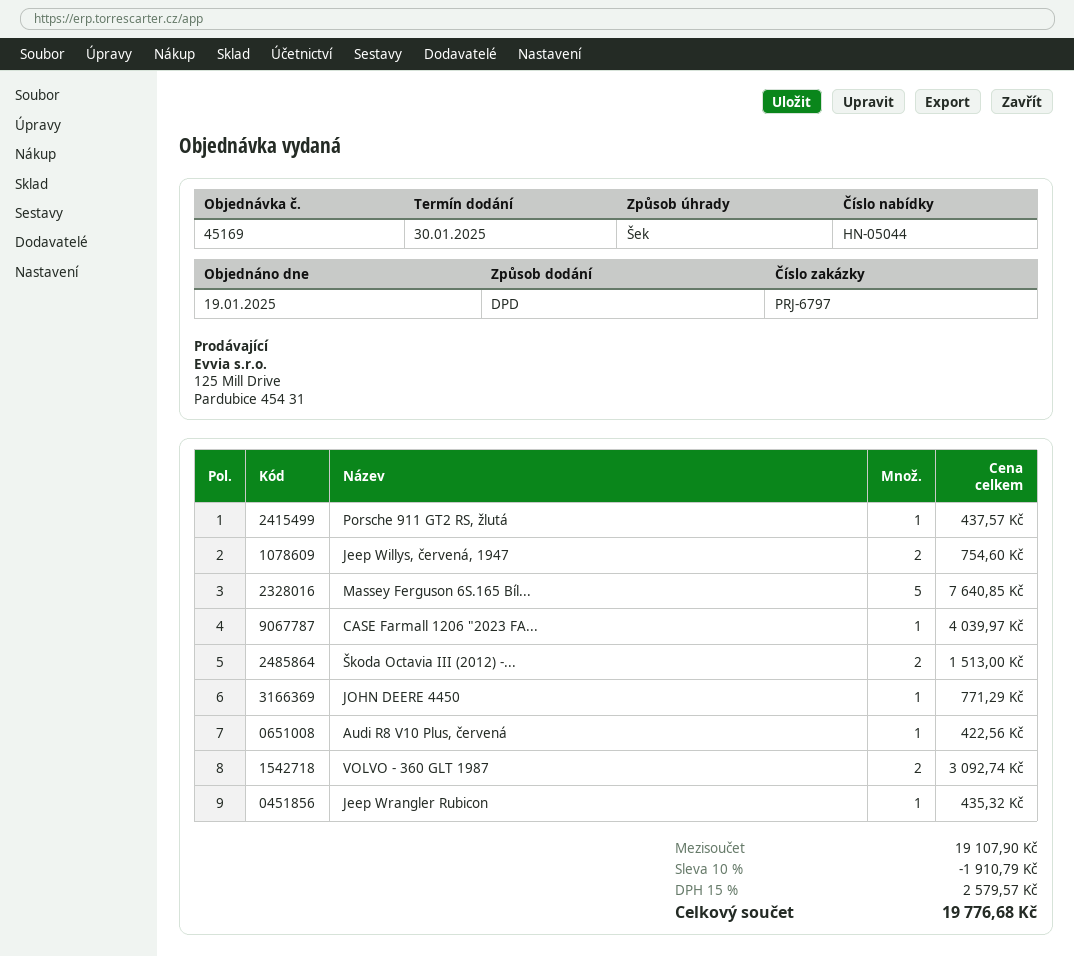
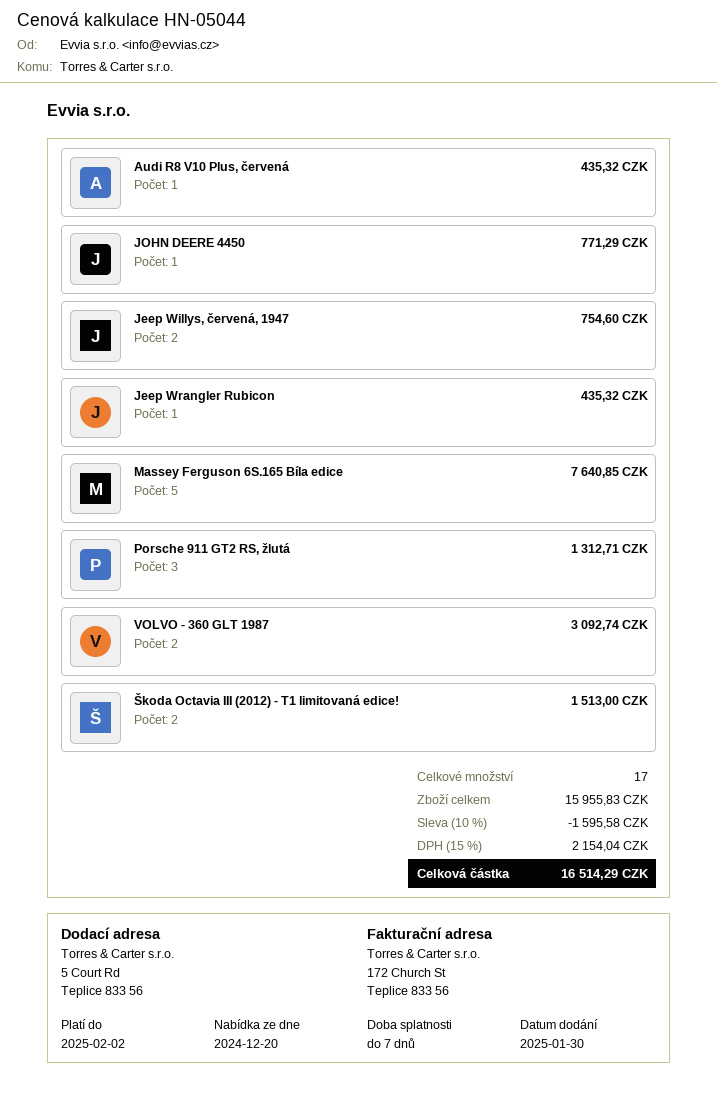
Porsche 911 GT2 RS, žlutá: 1 for 437.57 -> 3 for 1312.71
CASE Farmall 1206 "2023 FA...: 1 for 4039.97 -> none
Audi R8 V10 Plus, červená: 1 for 422.56 -> 1 for 435.32
subtotal: 19107.90 -> 15955.83
discount: 10% = 1910.79 -> 10% = 1595.58
tax: 15% = 2579.57 -> 15% = 2154.04
total: 19776.68 -> 16514.29

